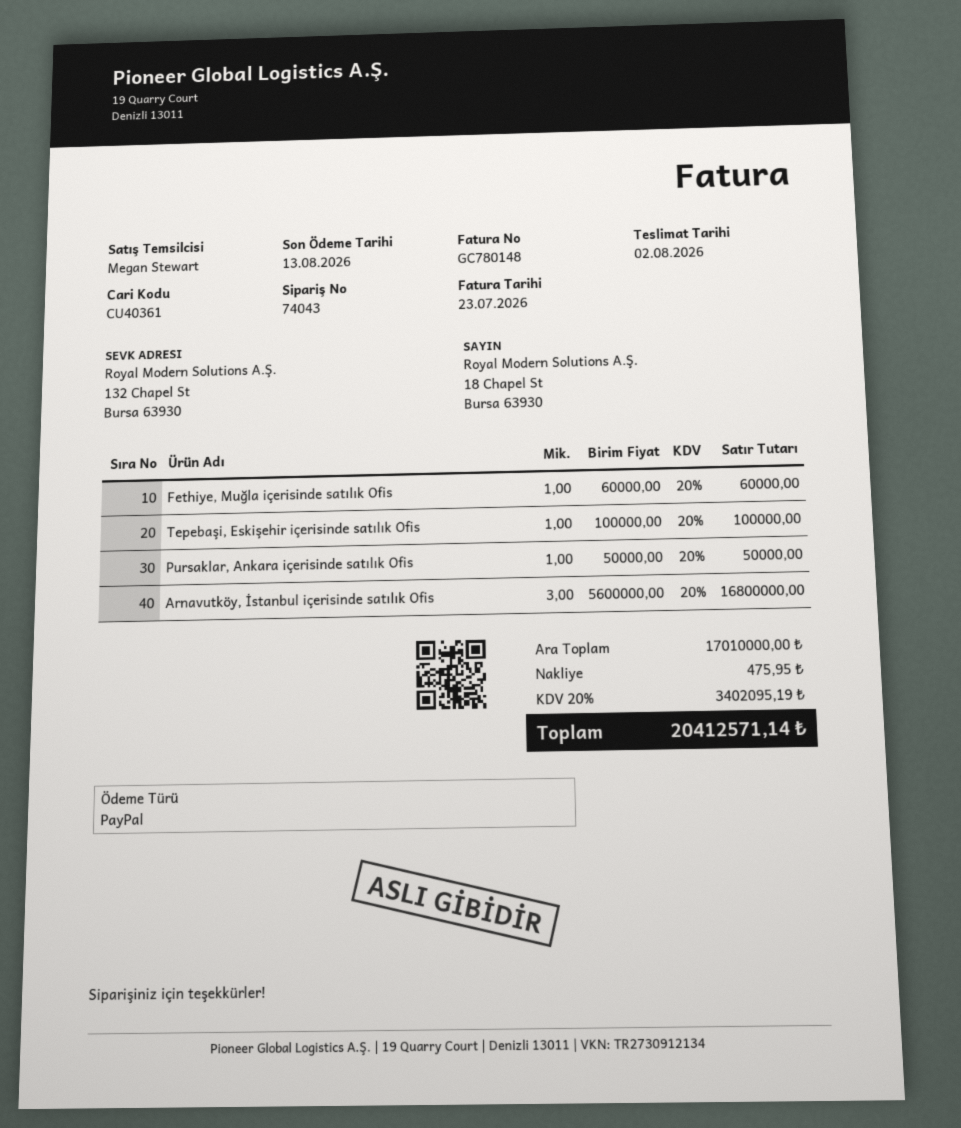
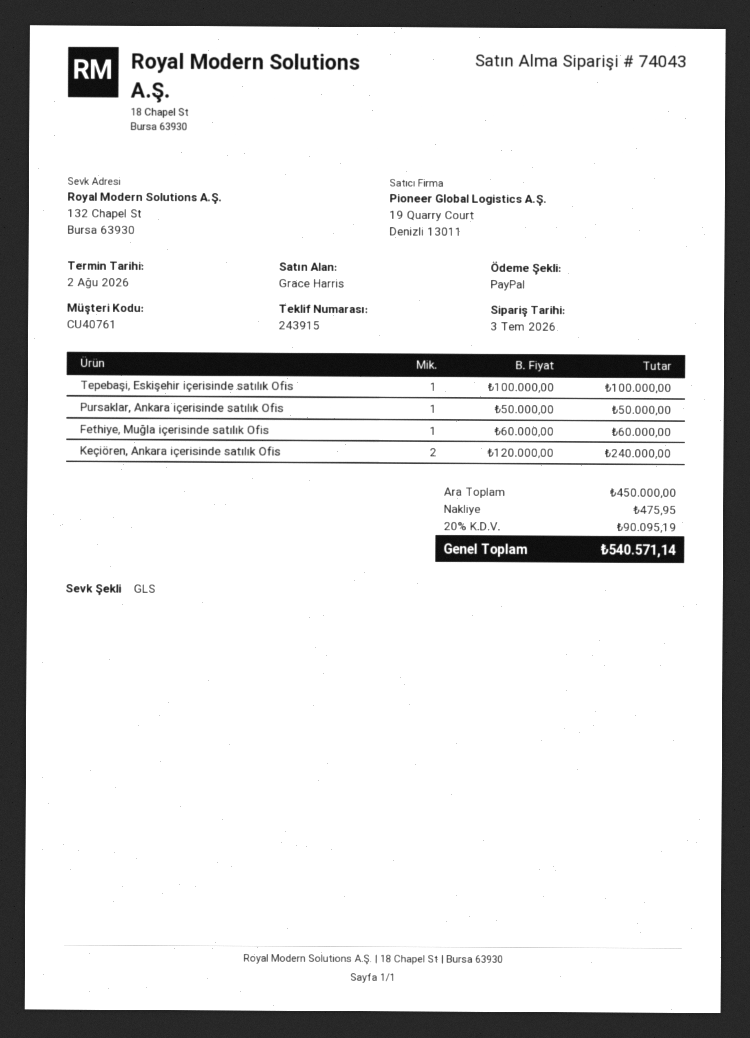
customer number: CU40361 -> CU40761
Arnavutköy, İstanbul içerisinde satılık Ofis: 3 x 5600000.00 = 16800000.00 -> none
Keçiören, Ankara içerisinde satılık Ofis: none -> 2 x 120000.00 = 240000.00
subtotal: 17010000.00 -> 450000.00
tax: 20% = 3402095.19 -> 20% = 90095.19
total: 20412571.14 -> 540571.14

